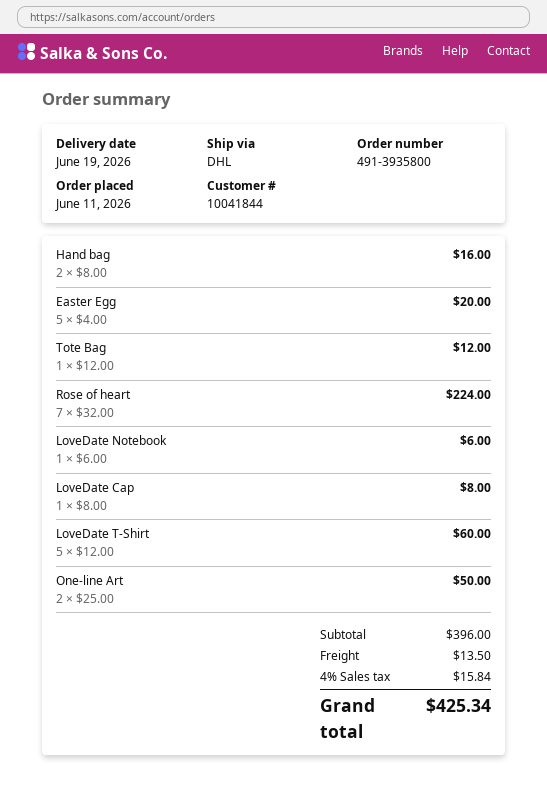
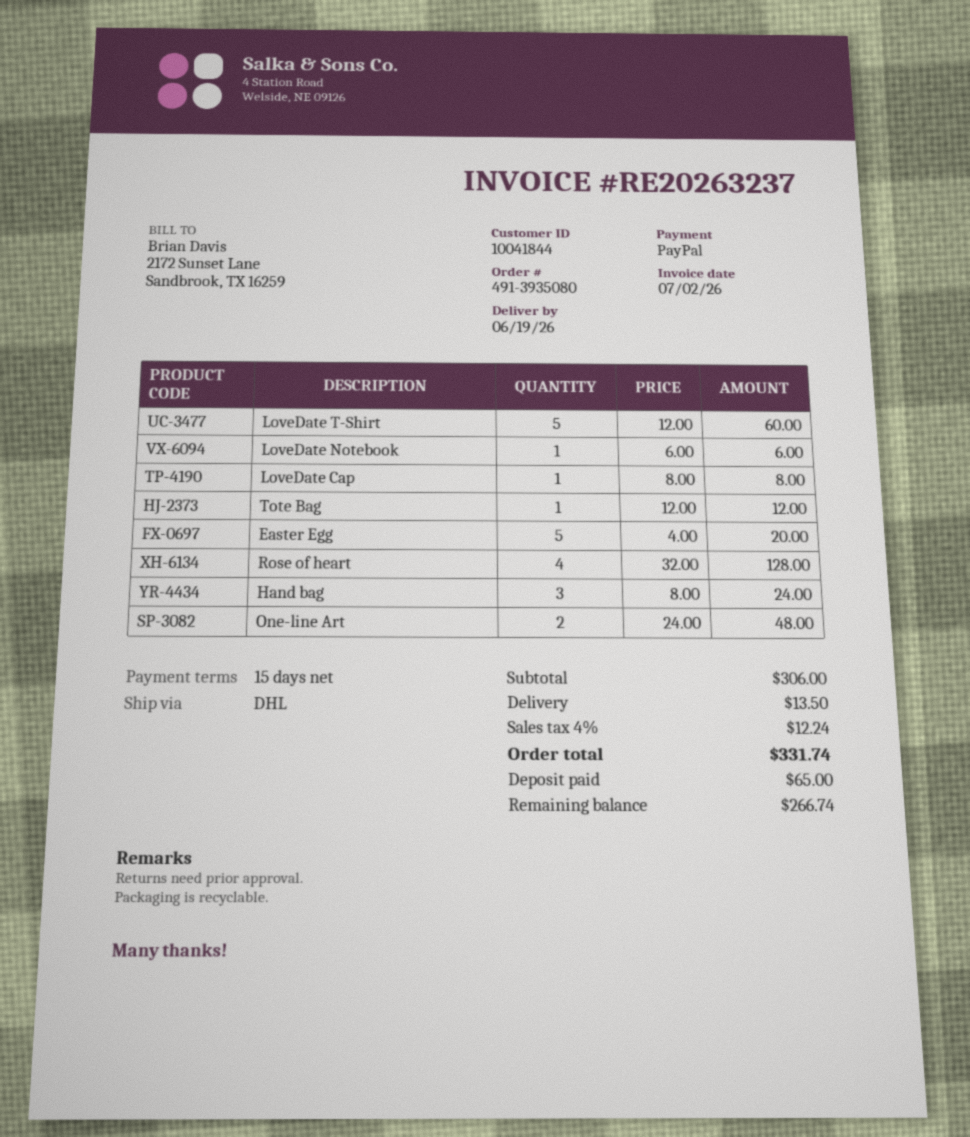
order number: 491-3935800 -> 491-3935080
Hand bag: 2 x 8.00 = 16.00 -> 3 x 8.00 = 24.00
Rose of heart: 7 x 32.00 = 224.00 -> 4 x 32.00 = 128.00
One-line Art: 2 x 25.00 = 50.00 -> 2 x 24.00 = 48.00
subtotal: 396.00 -> 306.00
tax: 4% = 15.84 -> 4% = 12.24
total: 425.34 -> 331.74

